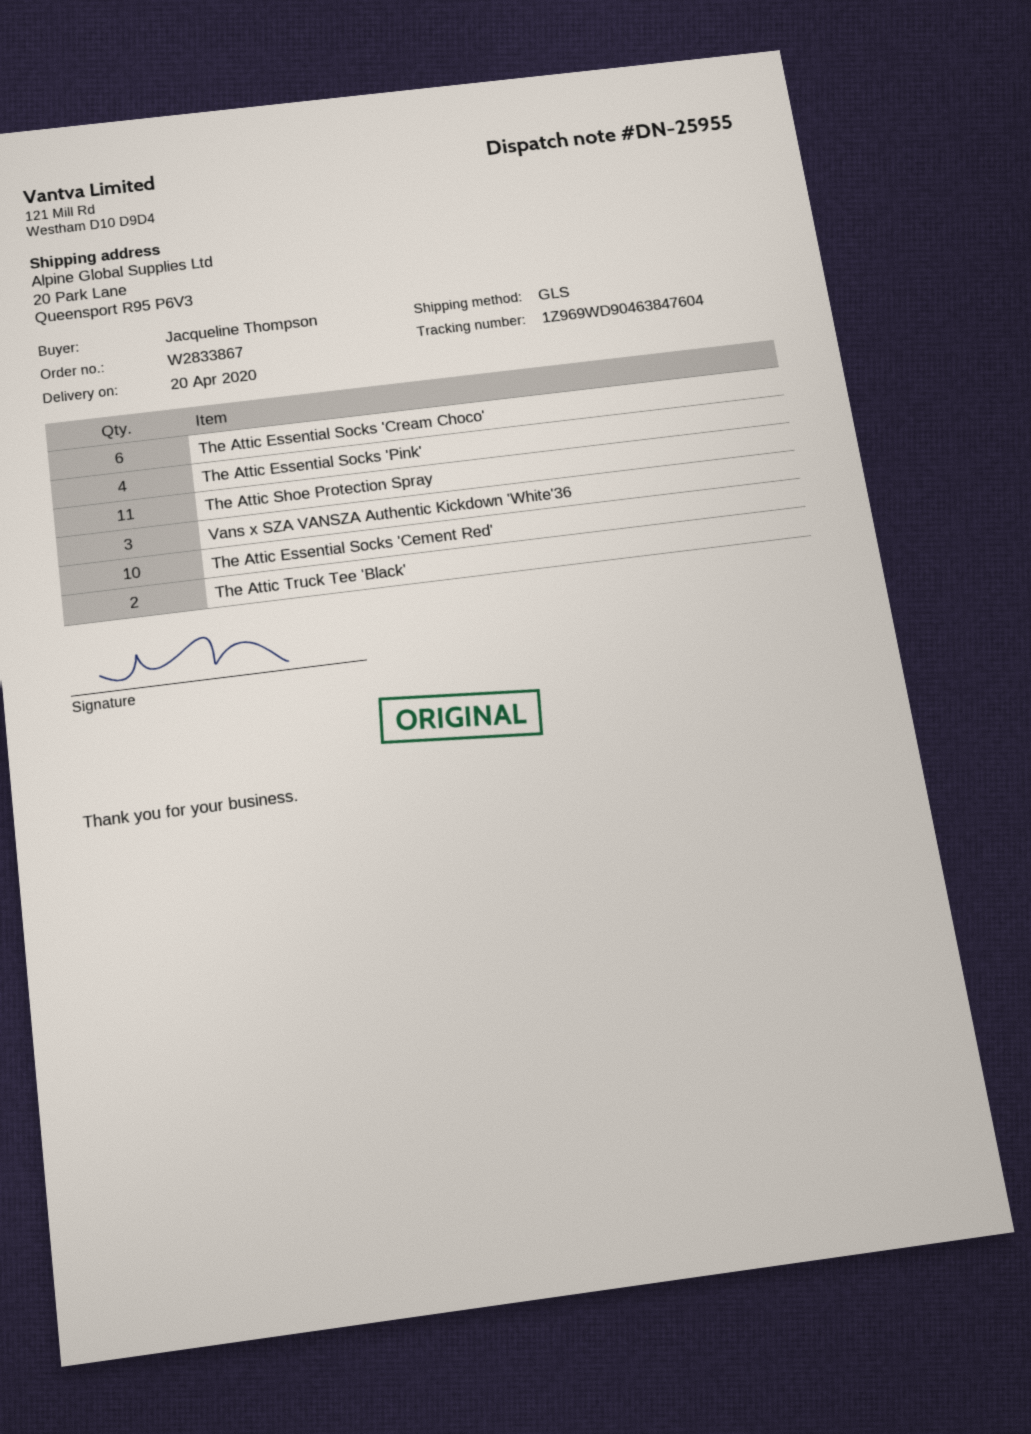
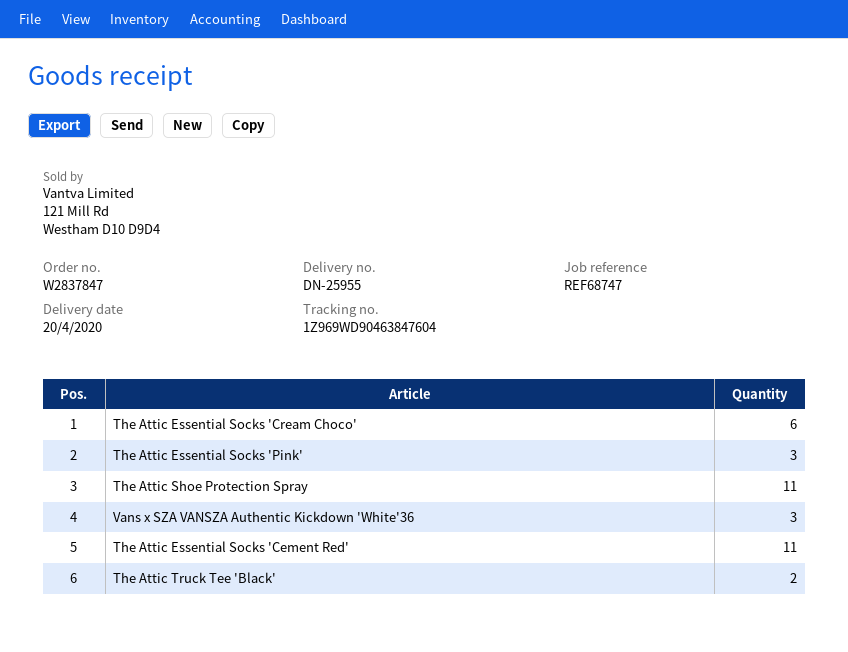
order number: W2833867 -> W2837847
The Attic Essential Socks 'Pink': 4 -> 3
The Attic Essential Socks 'Cement Red': 10 -> 11

